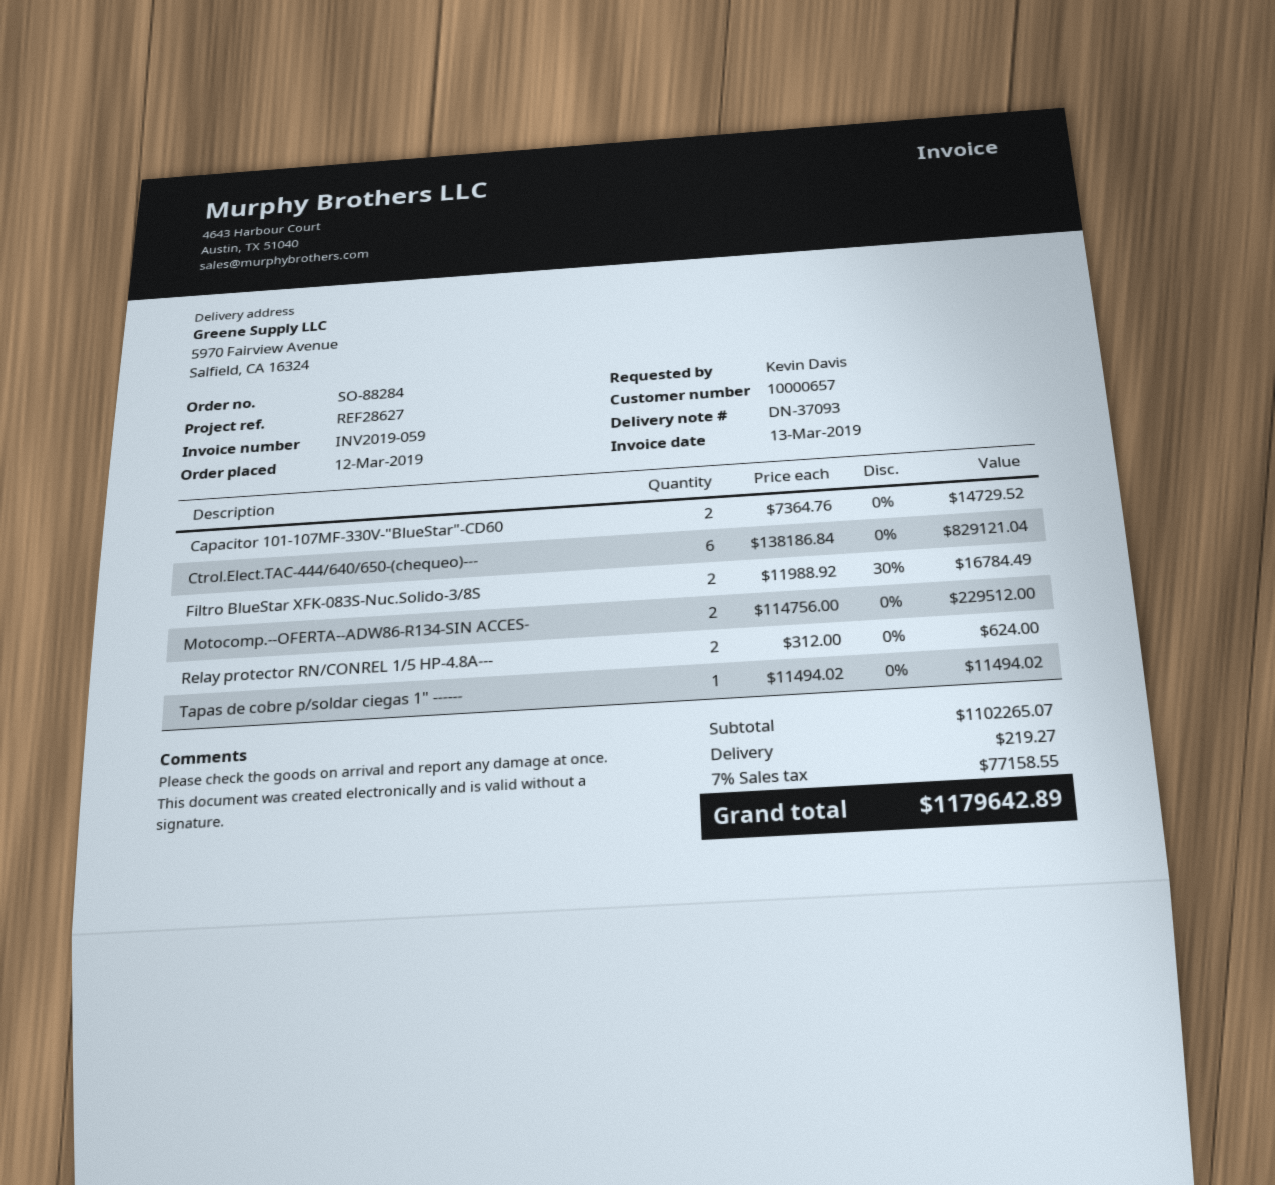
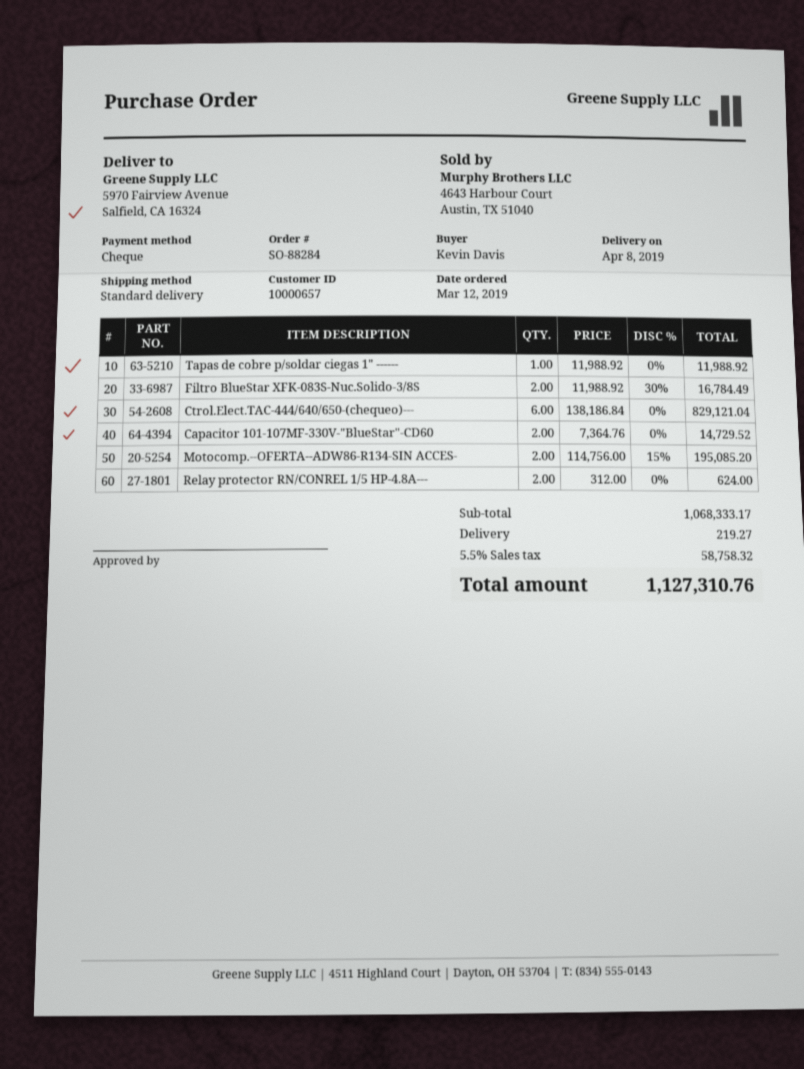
Motocomp.--OFERTA--ADW86-R134-SIN ACCES-: 2 x 114756.00 = 229512.00 -> 2 x 114756.00 - 15% = 195085.20
Tapas de cobre p/soldar ciegas 1" ------: 1 x 11494.02 = 11494.02 -> 1 x 11988.92 = 11988.92
subtotal: 1102265.07 -> 1068333.17
tax: 7% = 77158.55 -> 5.5% = 58758.32
total: 1179642.89 -> 1127310.76

